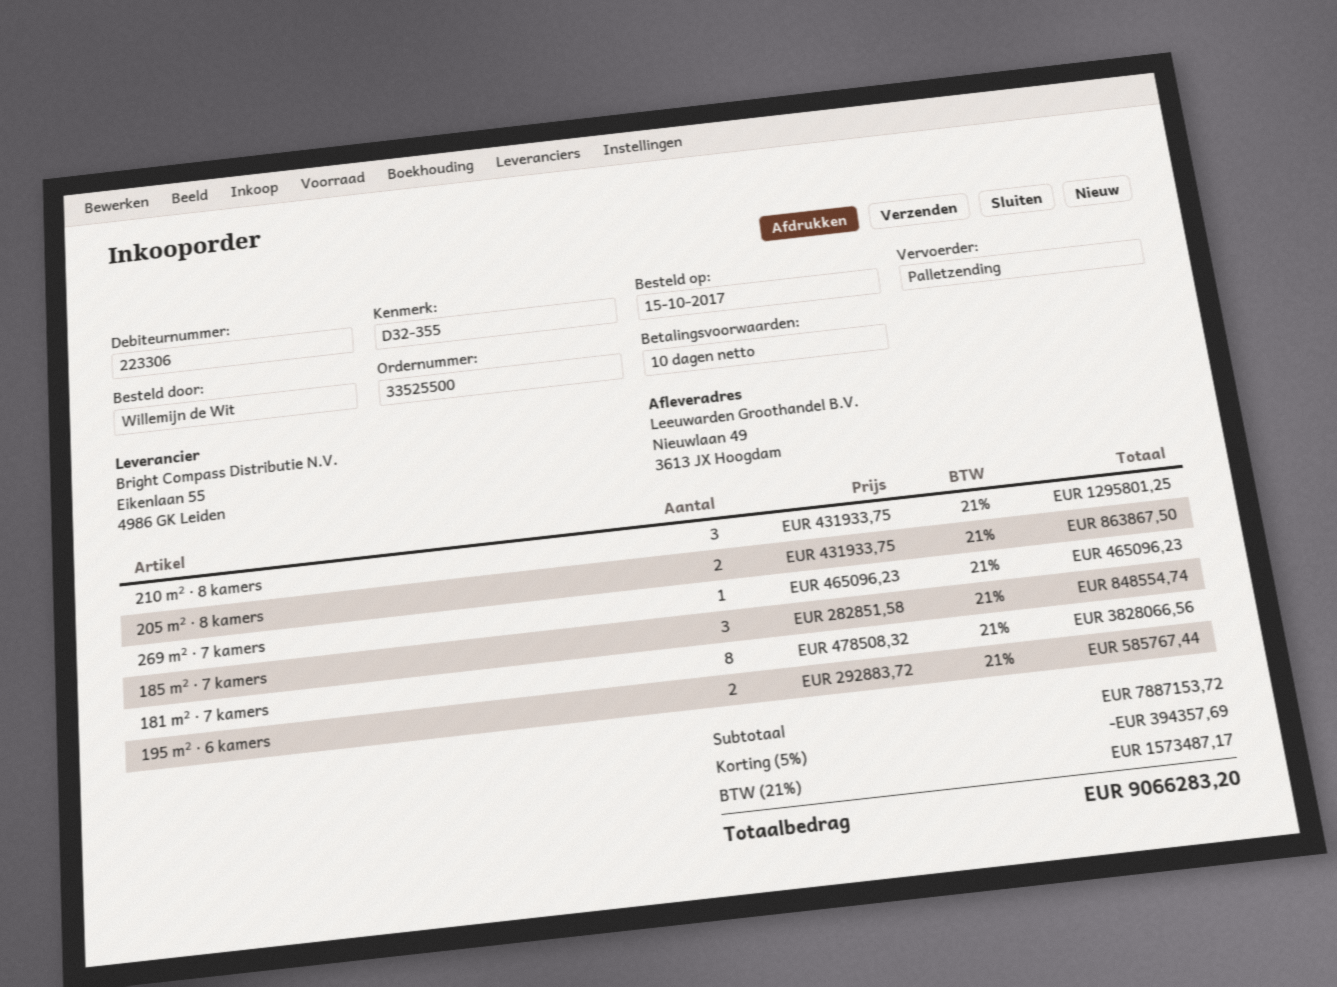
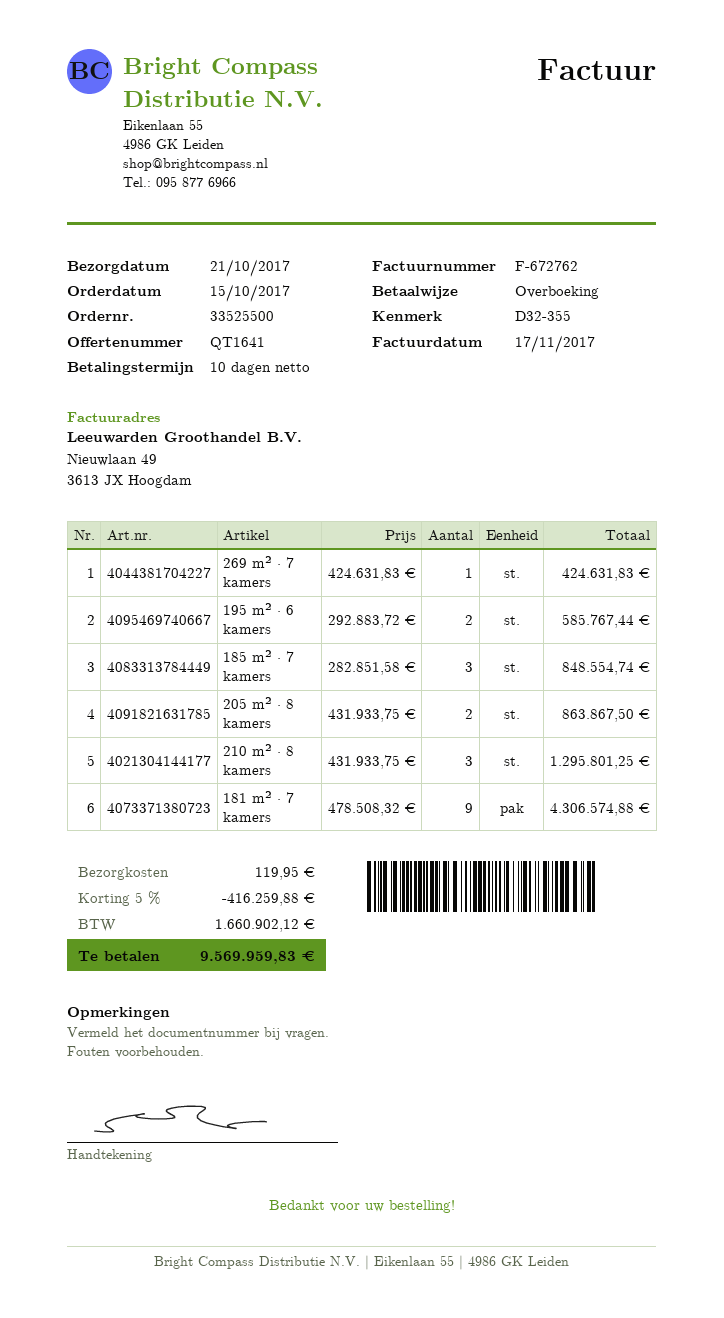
269 m² · 7 kamers: 1 x 465096.23 = 465096.23 -> 1 x 424631.83 = 424631.83
181 m² · 7 kamers: 8 x 478508.32 = 3828066.56 -> 9 x 478508.32 = 4306574.88
discount: 5% = 394357.69 -> 5% = 416259.88
shipping: none -> 119.95
tax: 1573487.17 -> 1660902.12
total: 9066283.20 -> 9569959.83

